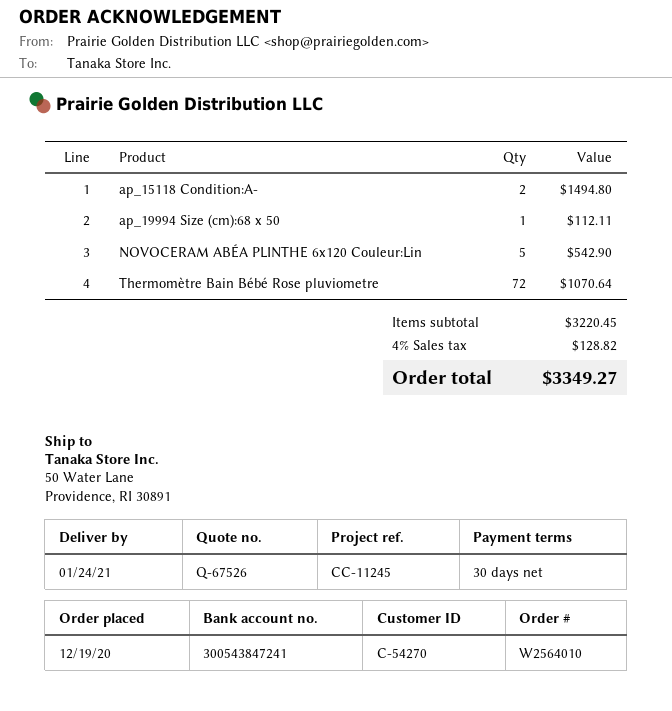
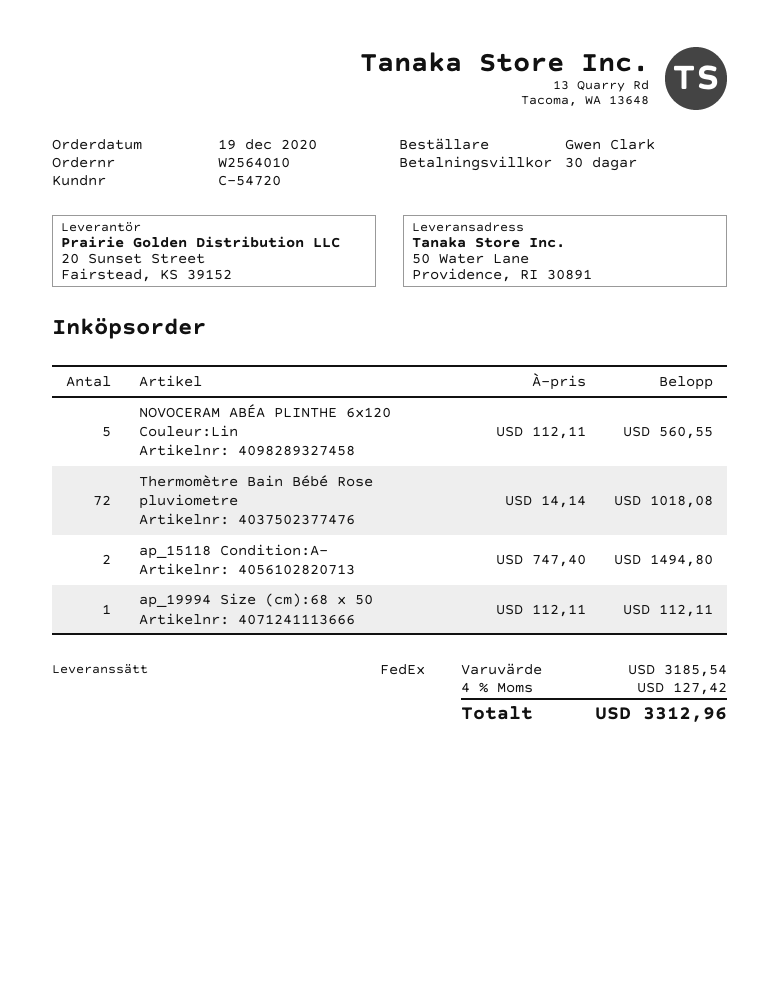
customer number: C-54270 -> C-54720
NOVOCERAM ABÉA PLINTHE 6x120 Couleur:Lin: 5 for 542.90 -> 5 for 560.55
Thermomètre Bain Bébé Rose pluviometre: 72 for 1070.64 -> 72 for 1018.08
subtotal: 3220.45 -> 3185.54
tax: 4% = 128.82 -> 4% = 127.42
total: 3349.27 -> 3312.96

